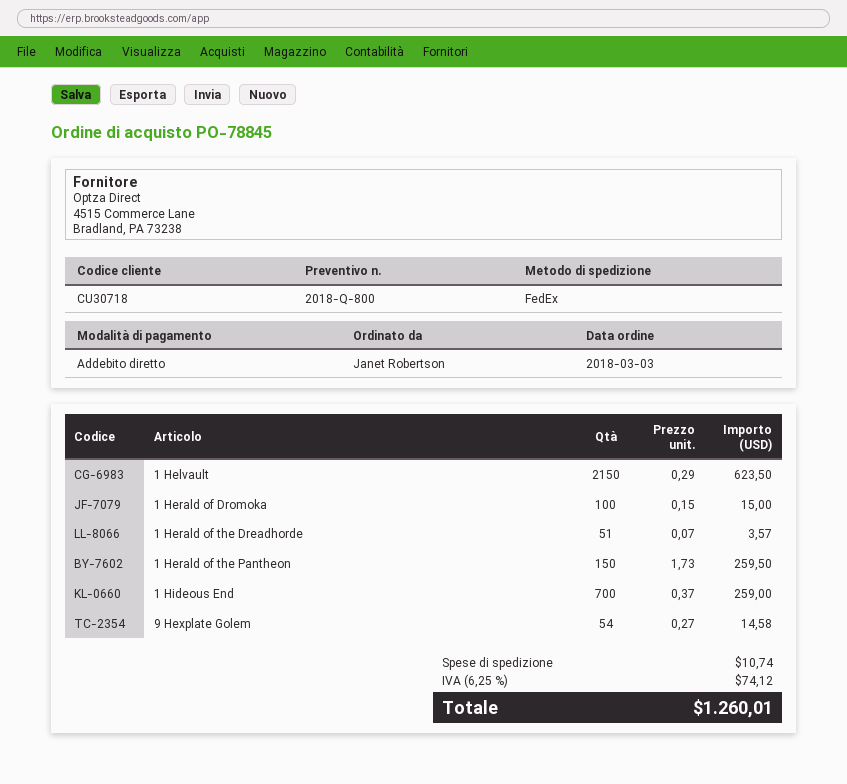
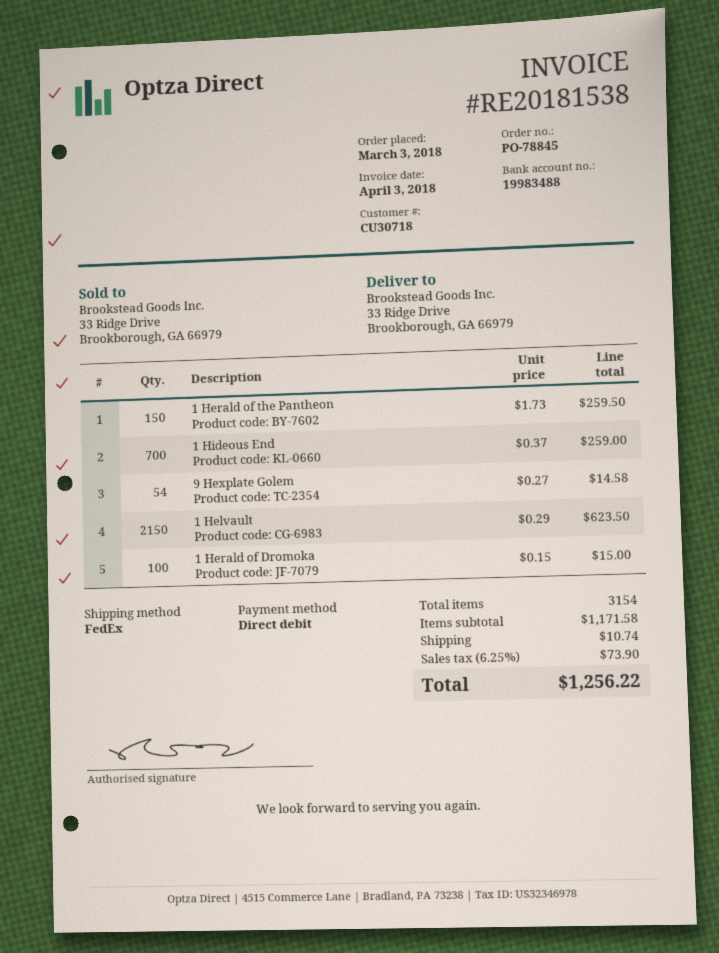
1 Herald of the Dreadhorde: 51 x 0.07 = 3.57 -> none
tax: 6.25% = 74.12 -> 6.25% = 73.90
total: 1260.01 -> 1256.22

